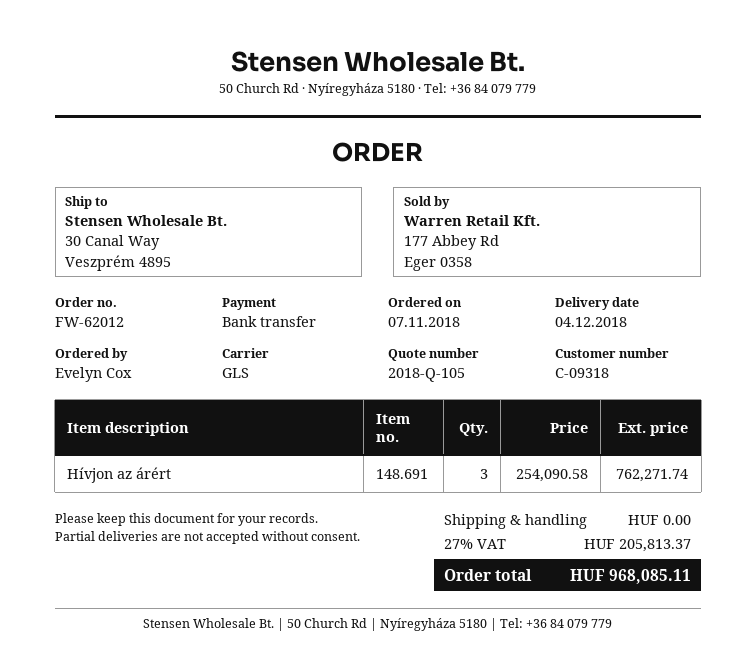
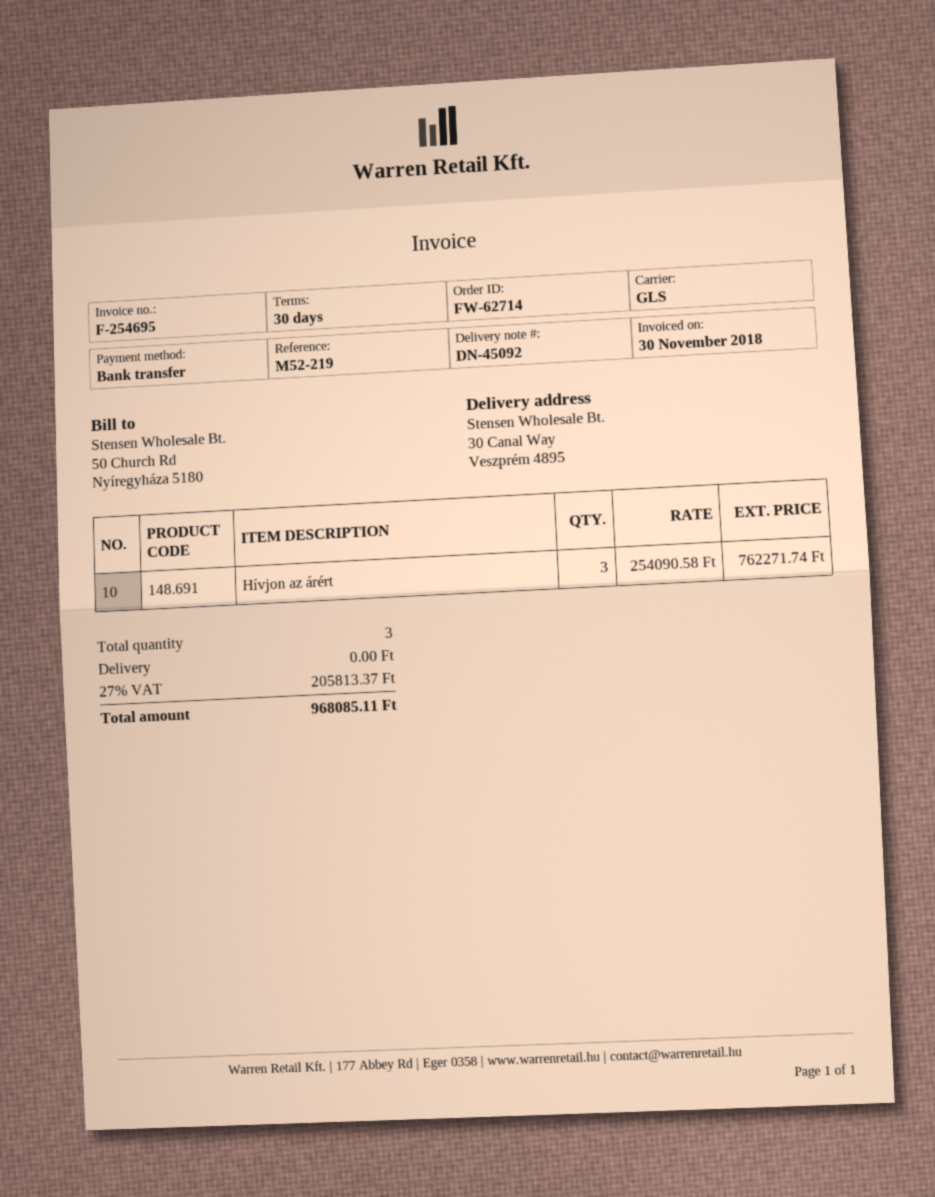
order number: FW-62012 -> FW-62714

